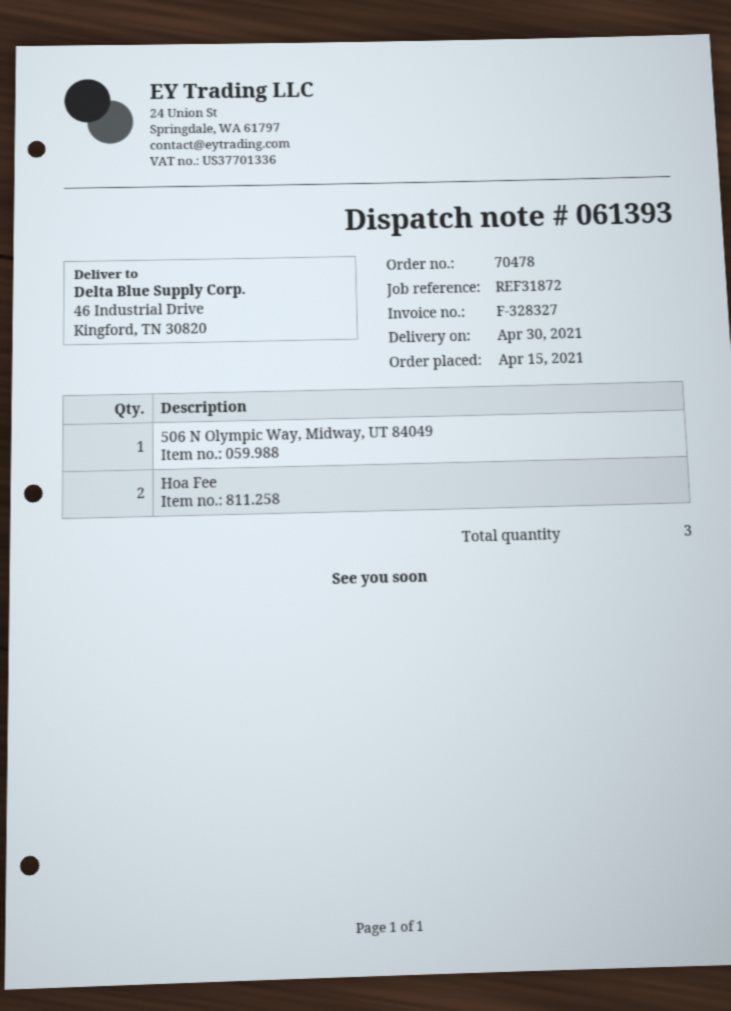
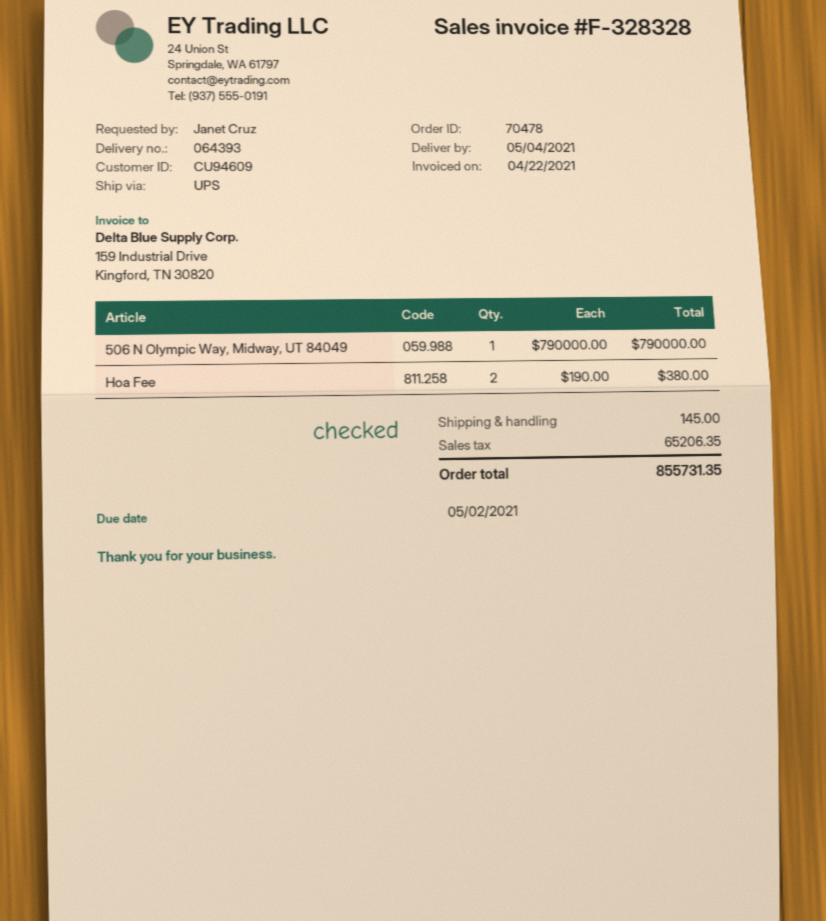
delivery note number: 061393 -> 064393
delivery date: 2021-04-30 -> 2021-05-04
invoice number: F-328327 -> F-328328

